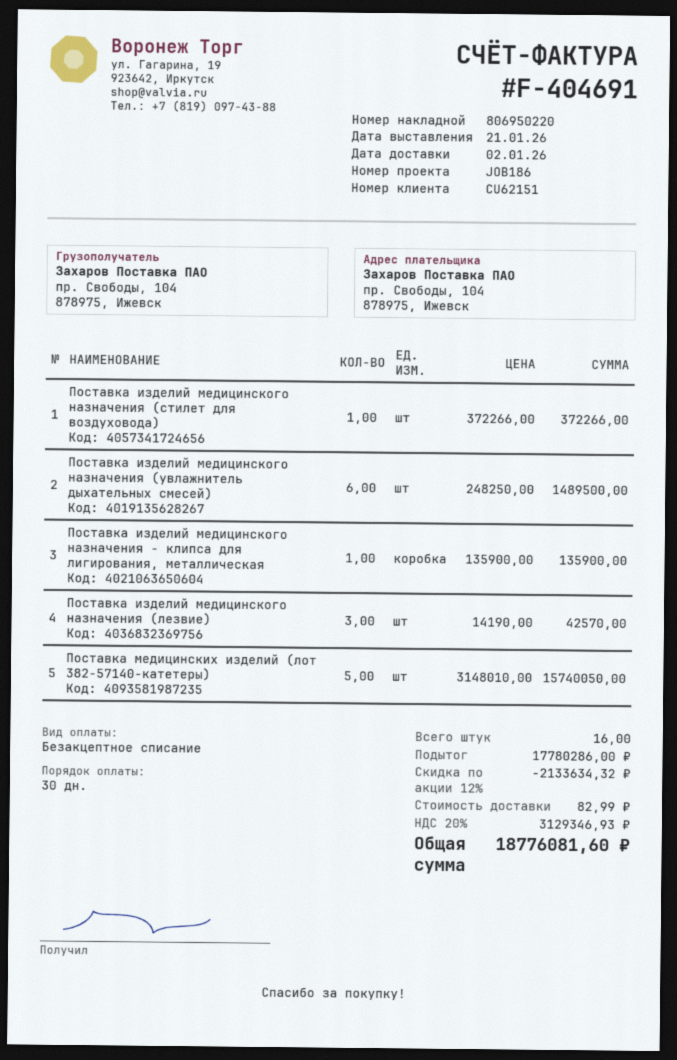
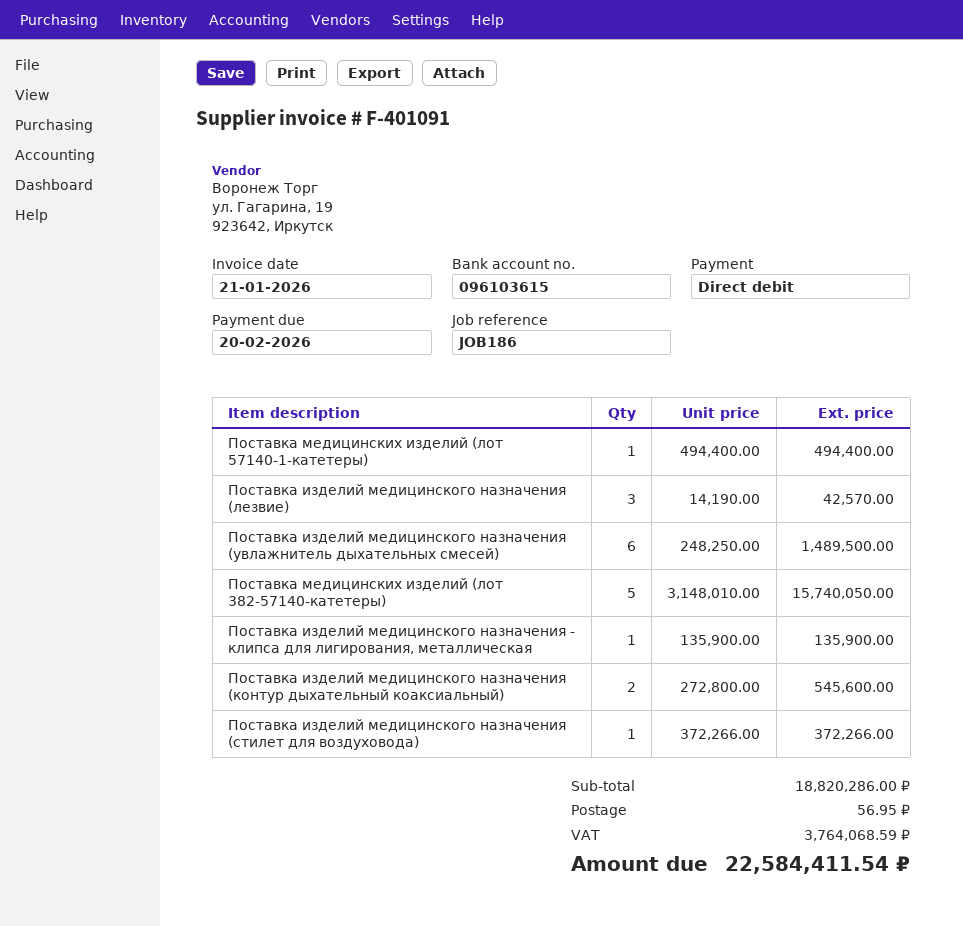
invoice number: F-404691 -> F-401091
Поставка медицинских изделий (лот 57140-1-катетеры): none -> 1 x 494400.00 = 494400.00
Поставка изделий медицинского назначения (контур дыхательный коаксиальный): none -> 2 x 272800.00 = 545600.00
subtotal: 17780286.00 -> 18820286.00
discount: 12% = 2133634.32 -> none
shipping: 82.99 -> 56.95
tax: 3129346.93 -> 3764068.59
total: 18776081.60 -> 22584411.54

